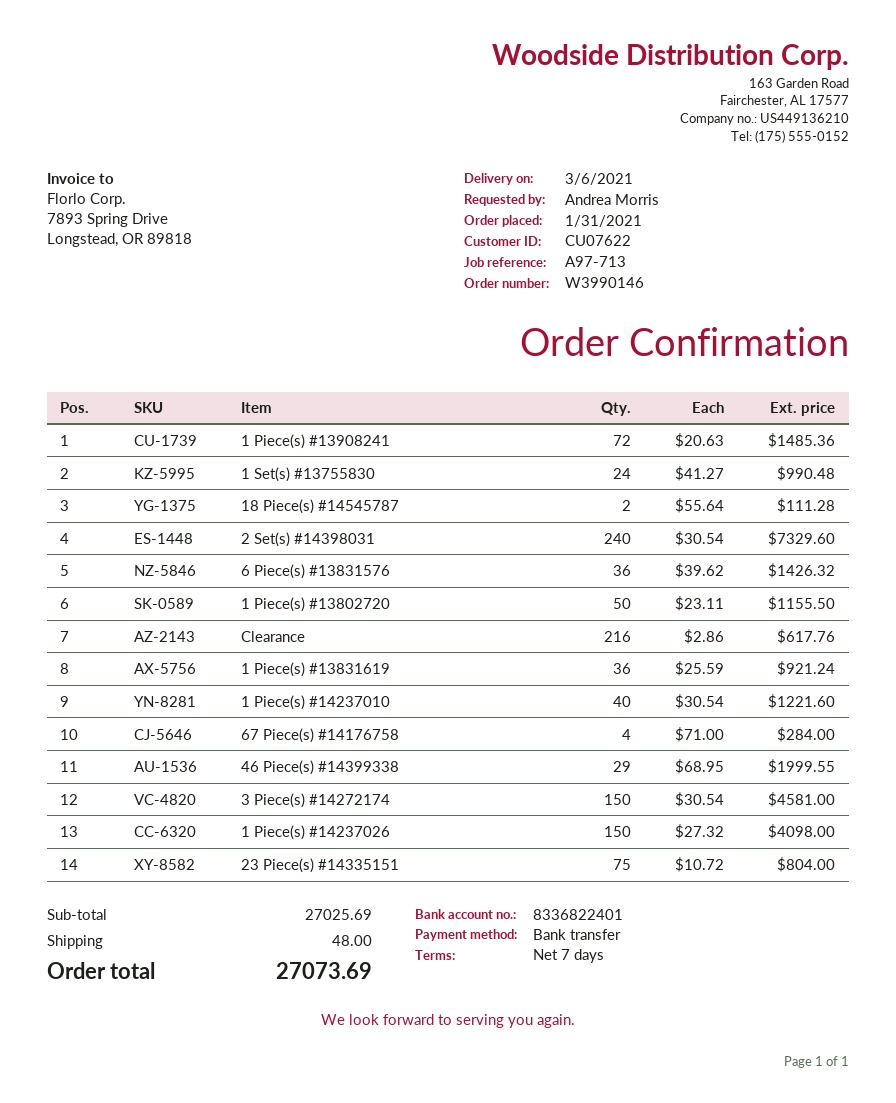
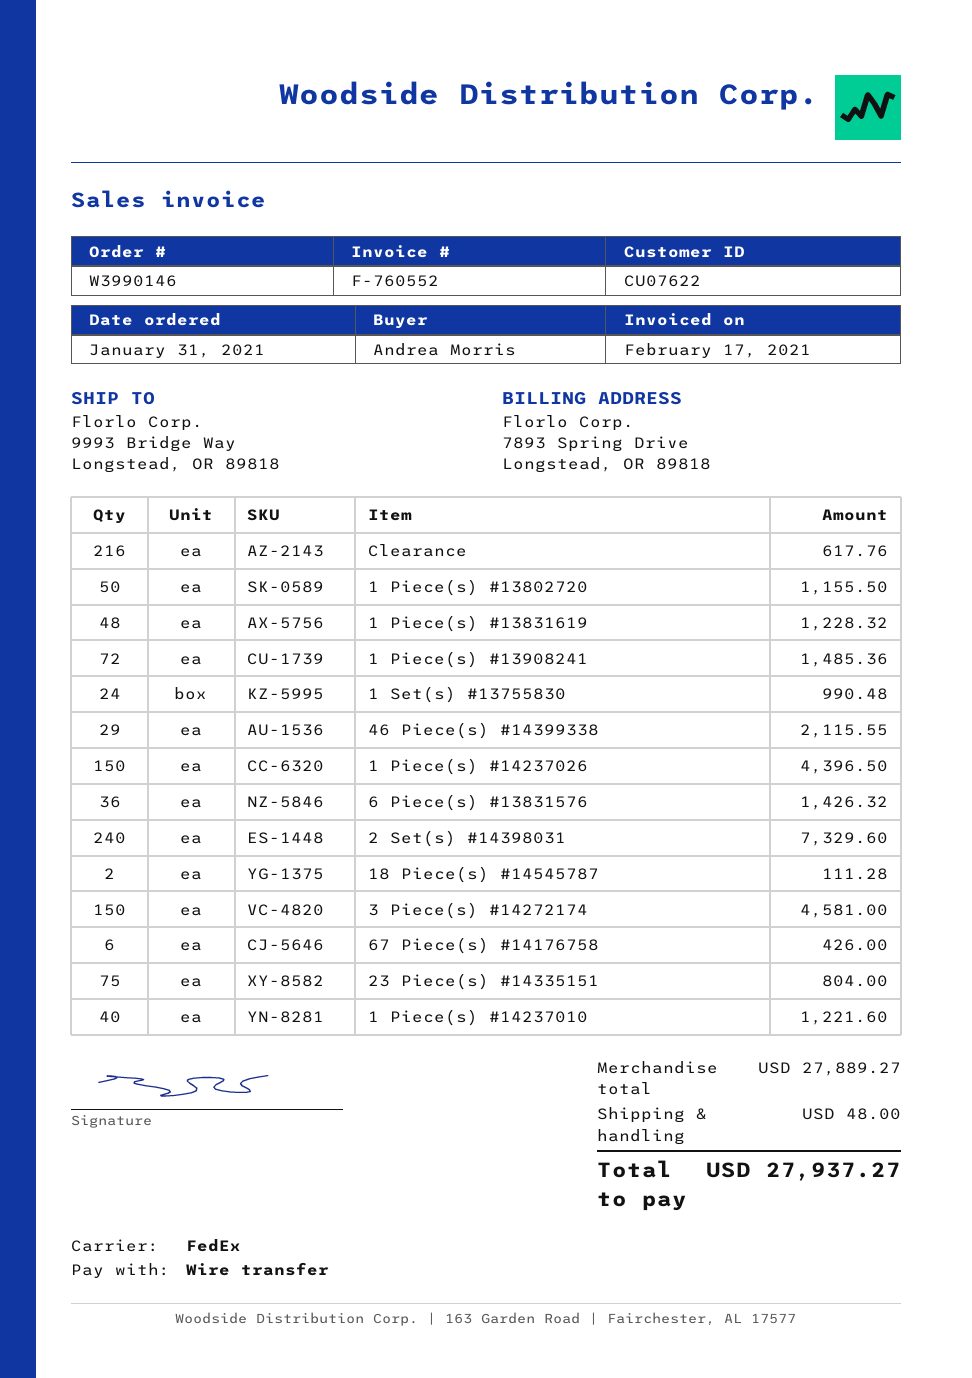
1 Piece(s) #13831619: 36 for 921.24 -> 48 for 1228.32
67 Piece(s) #14176758: 4 for 284.00 -> 6 for 426.00
46 Piece(s) #14399338: 29 for 1999.55 -> 29 for 2115.55
1 Piece(s) #14237026: 150 for 4098.00 -> 150 for 4396.50
subtotal: 27025.69 -> 27889.27
total: 27073.69 -> 27937.27

